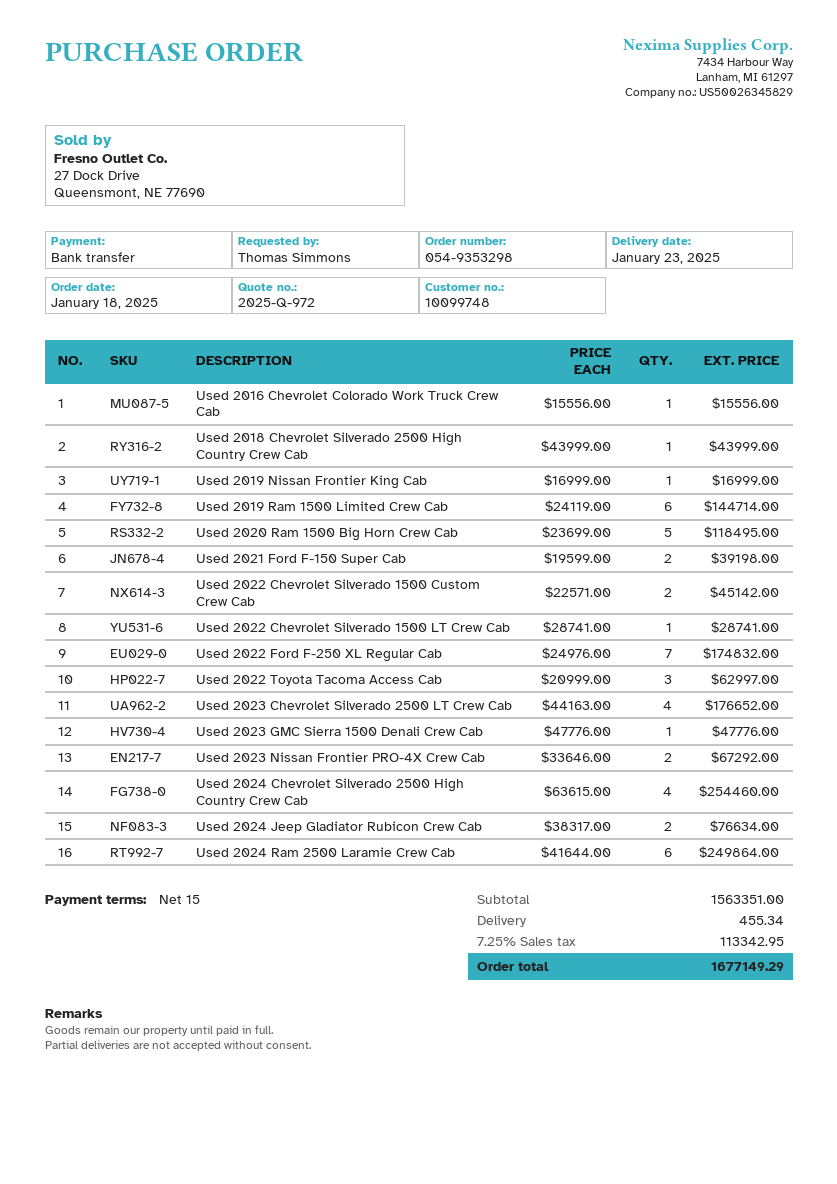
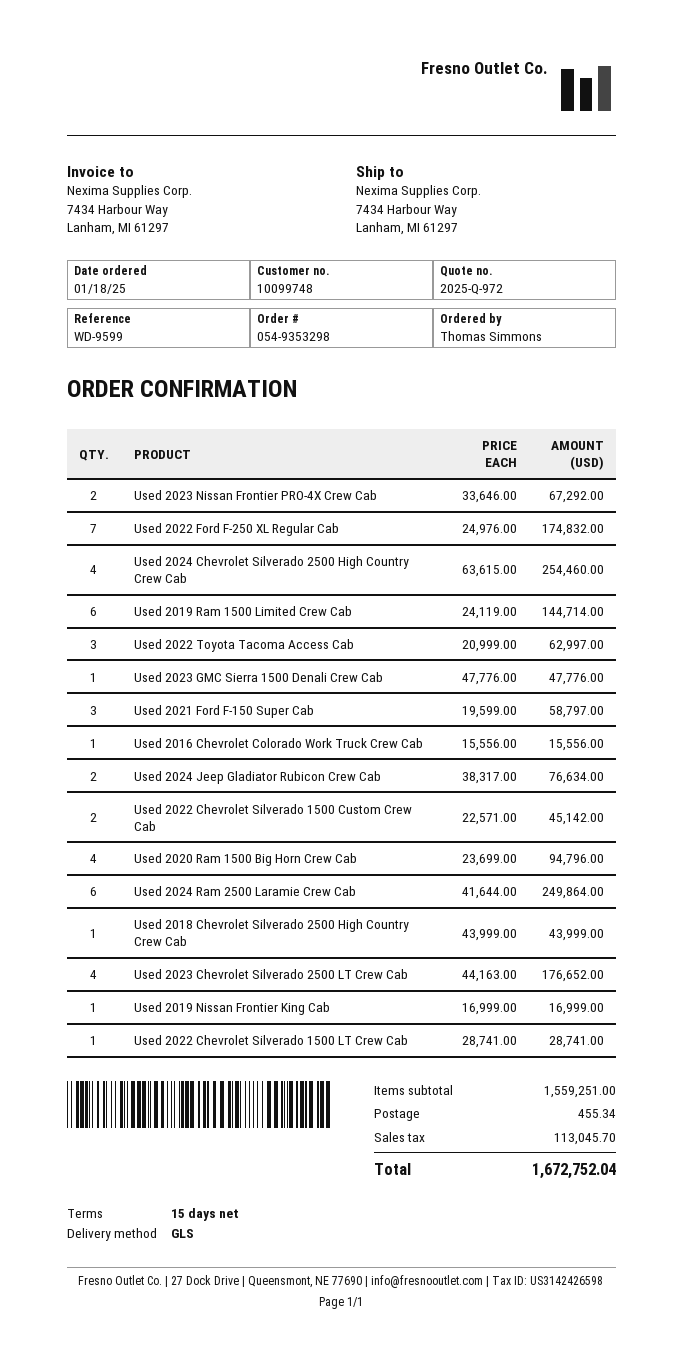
Used 2020 Ram 1500 Big Horn Crew Cab: 5 x 23699.00 = 118495.00 -> 4 x 23699.00 = 94796.00
Used 2021 Ford F-150 Super Cab: 2 x 19599.00 = 39198.00 -> 3 x 19599.00 = 58797.00
subtotal: 1563351.00 -> 1559251.00
tax: 113342.95 -> 113045.70
total: 1677149.29 -> 1672752.04

